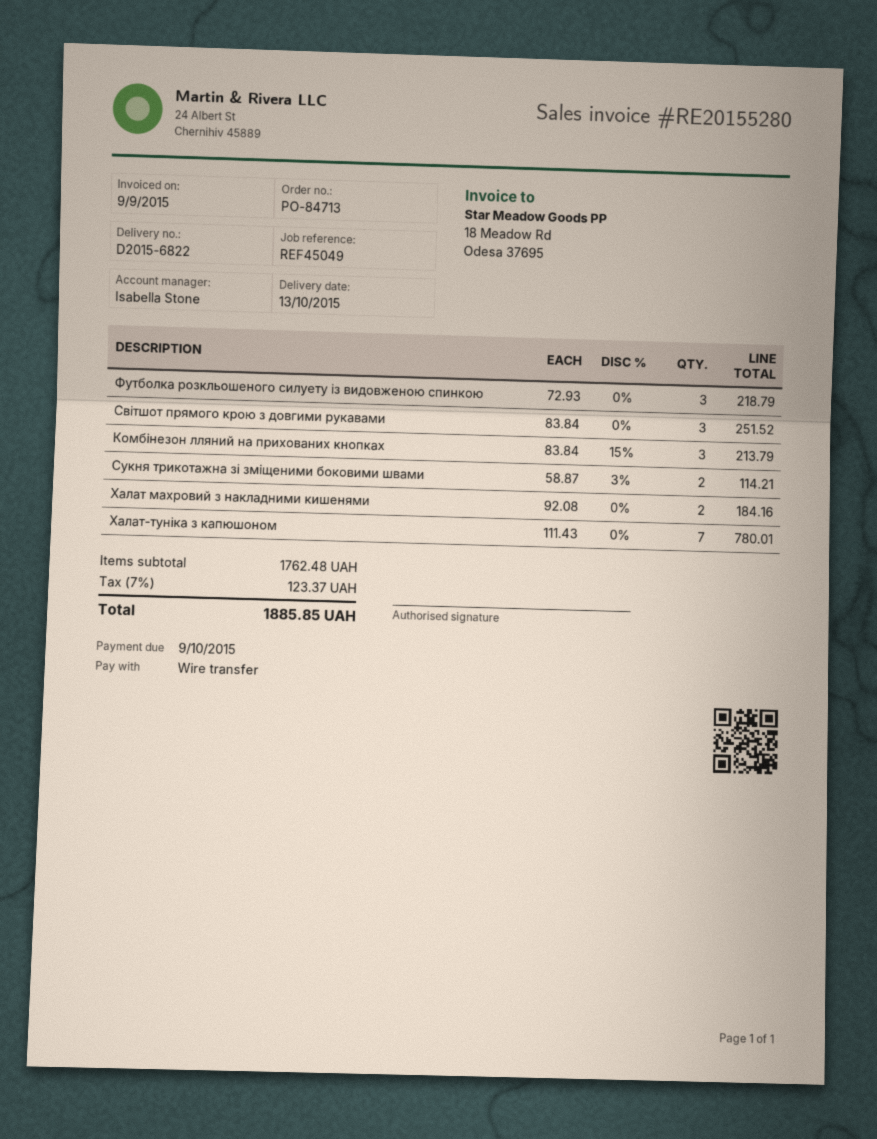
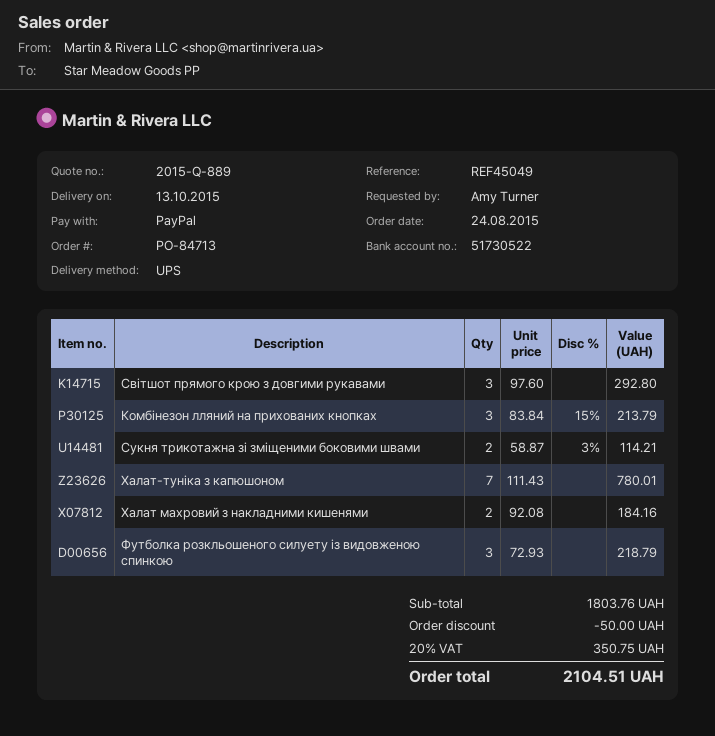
payment method: bank transfer -> PayPal
Світшот прямого крою з довгими рукавами: 3 x 83.84 = 251.52 -> 3 x 97.60 = 292.80
subtotal: 1762.48 -> 1803.76
discount: none -> 50.00
tax: 7% = 123.37 -> 20% = 350.75
total: 1885.85 -> 2104.51

